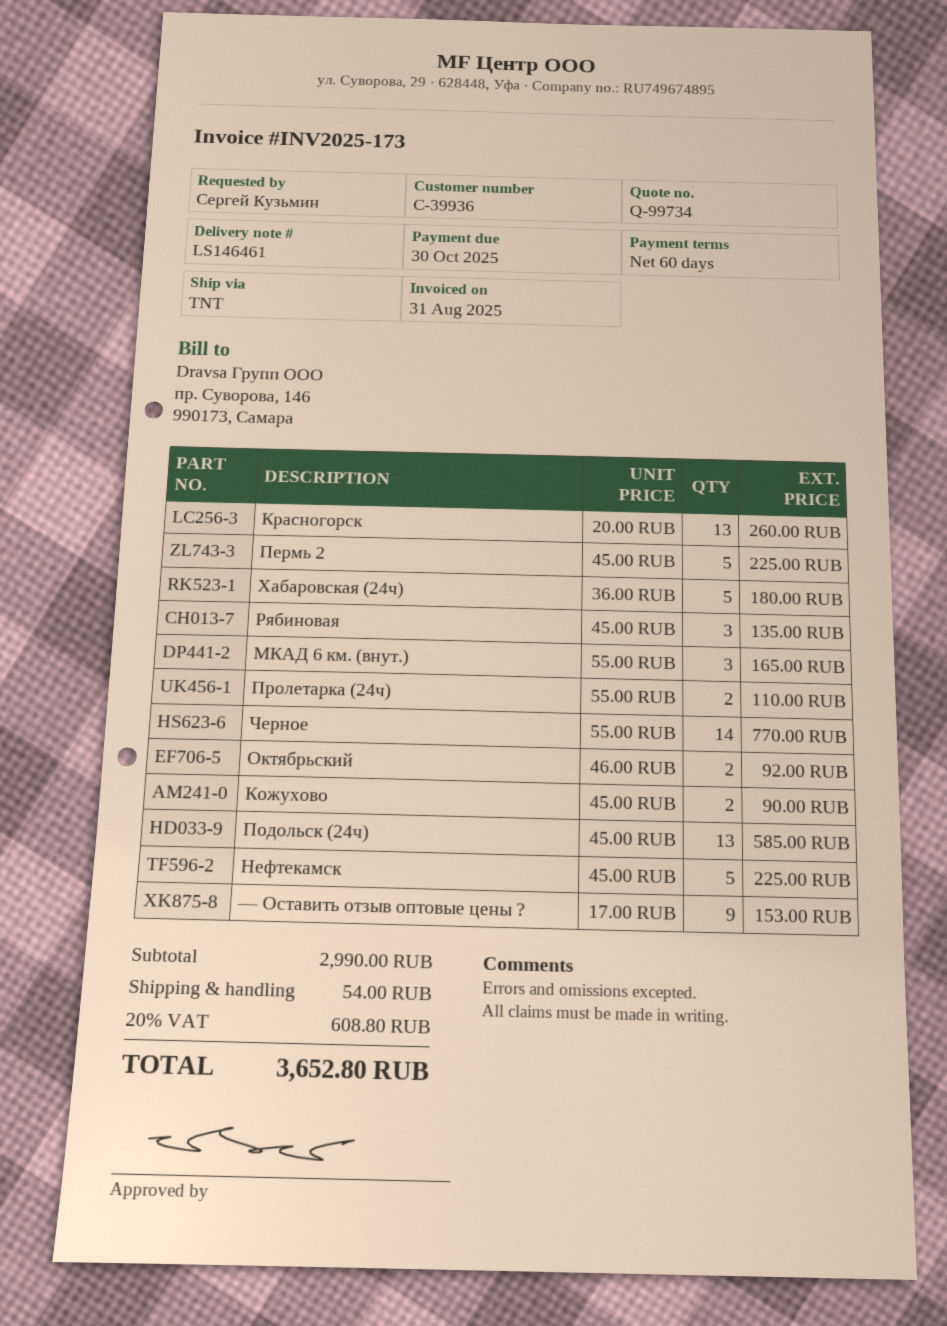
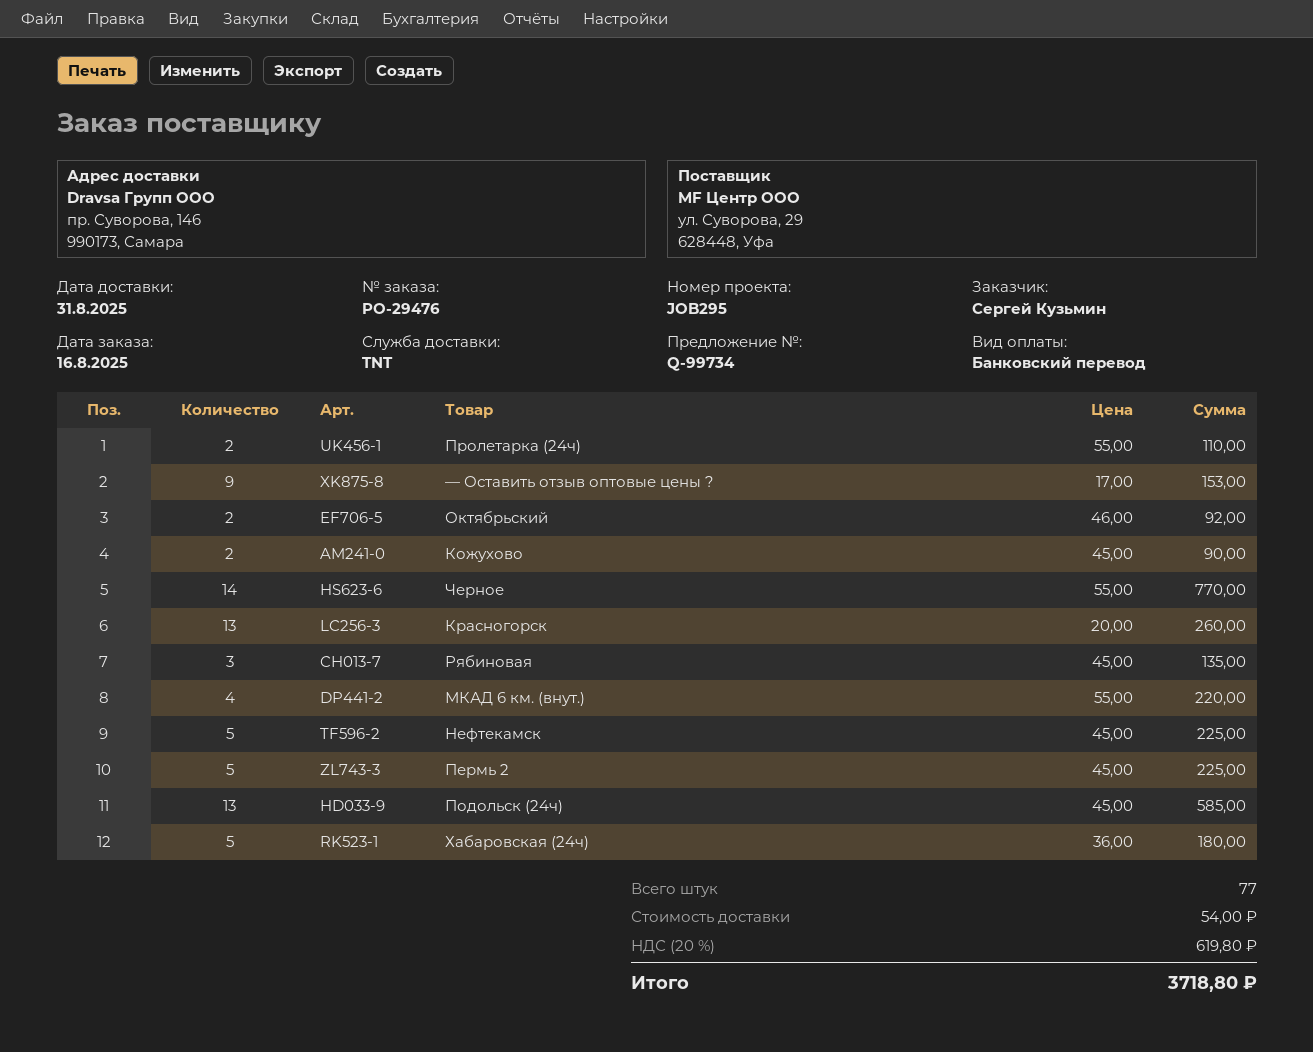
МКАД 6 км. (внут.): 3 x 55.00 = 165.00 -> 4 x 55.00 = 220.00
tax: 20% = 608.80 -> 20% = 619.80
total: 3652.80 -> 3718.80

